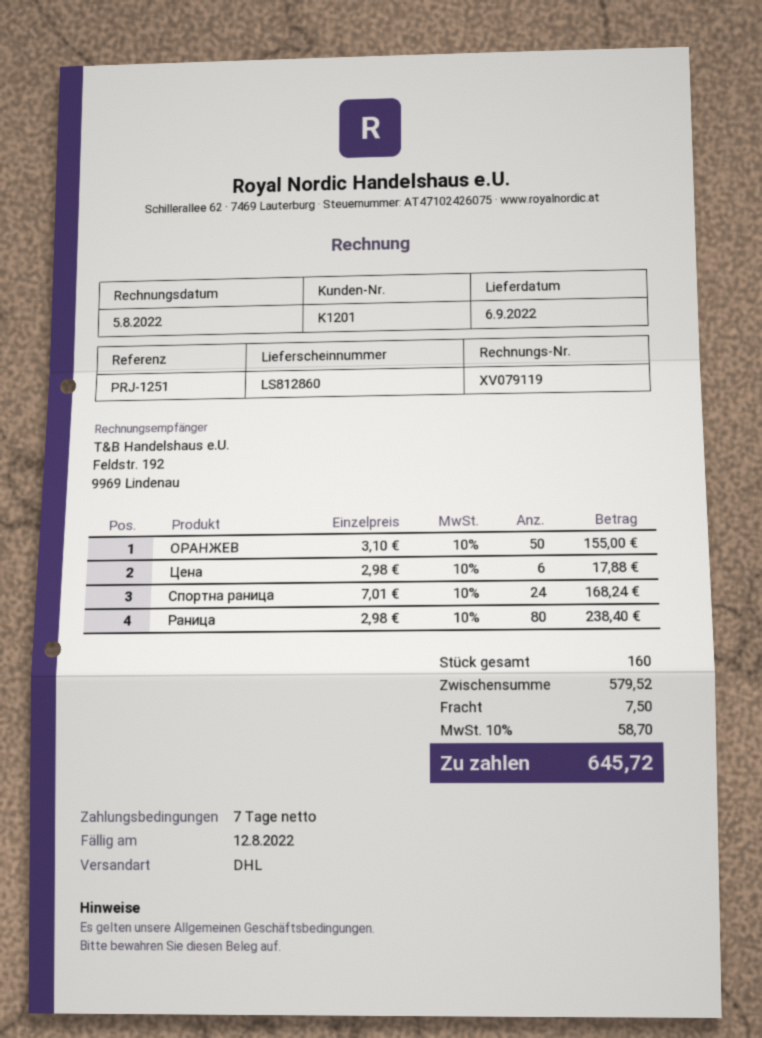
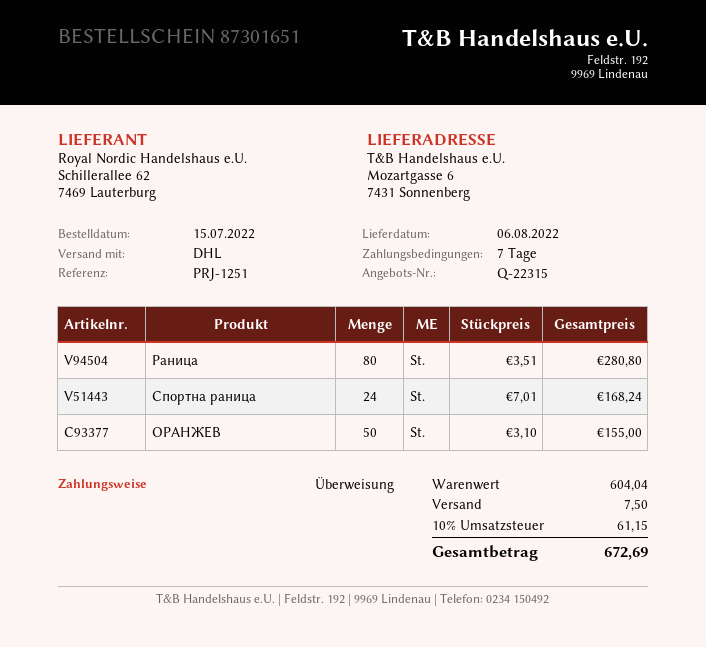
delivery date: 2022-09-06 -> 2022-08-06
Цена: 6 x 2.98 = 17.88 -> none
Раница: 80 x 2.98 = 238.40 -> 80 x 3.51 = 280.80
subtotal: 579.52 -> 604.04
tax: 10% = 58.70 -> 10% = 61.15
total: 645.72 -> 672.69

